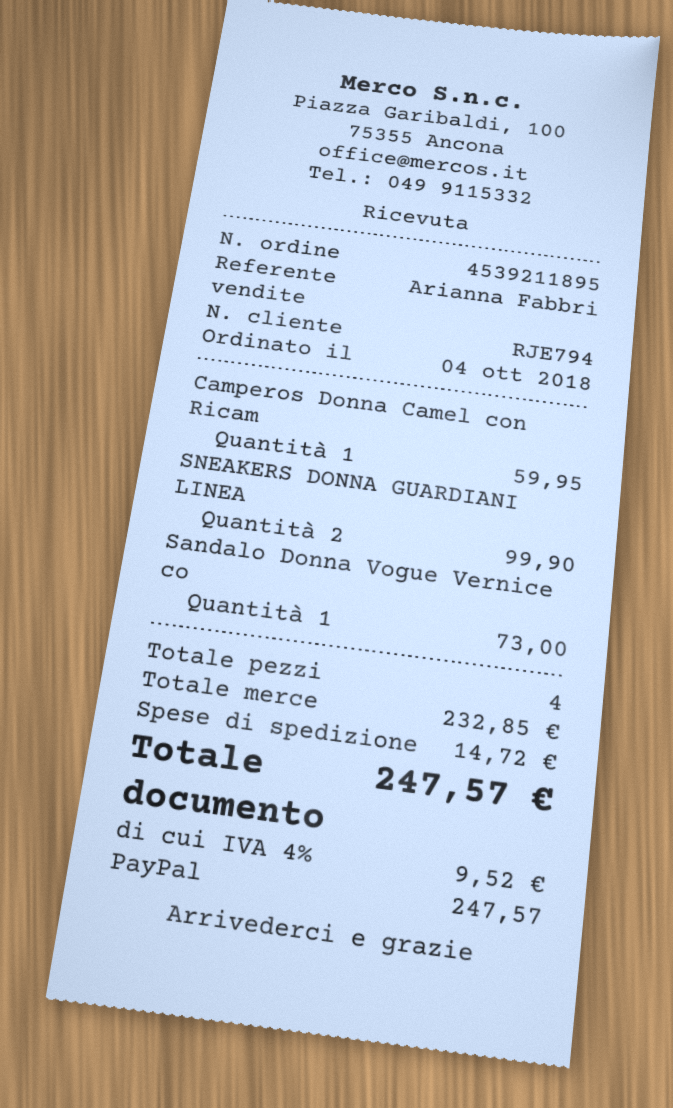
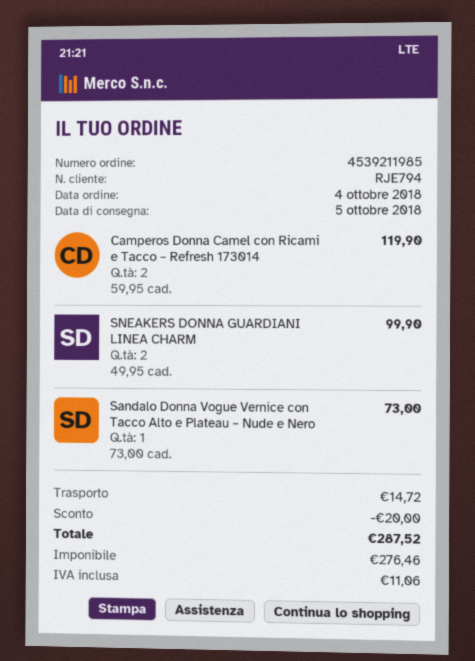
order number: 4539211895 -> 4539211985
Camperos Donna Camel con Ricam: 1 for 59.95 -> 2 for 119.90
discount: none -> 20.00
tax: 9.52 -> 11.06
total: 247.57 -> 287.52

